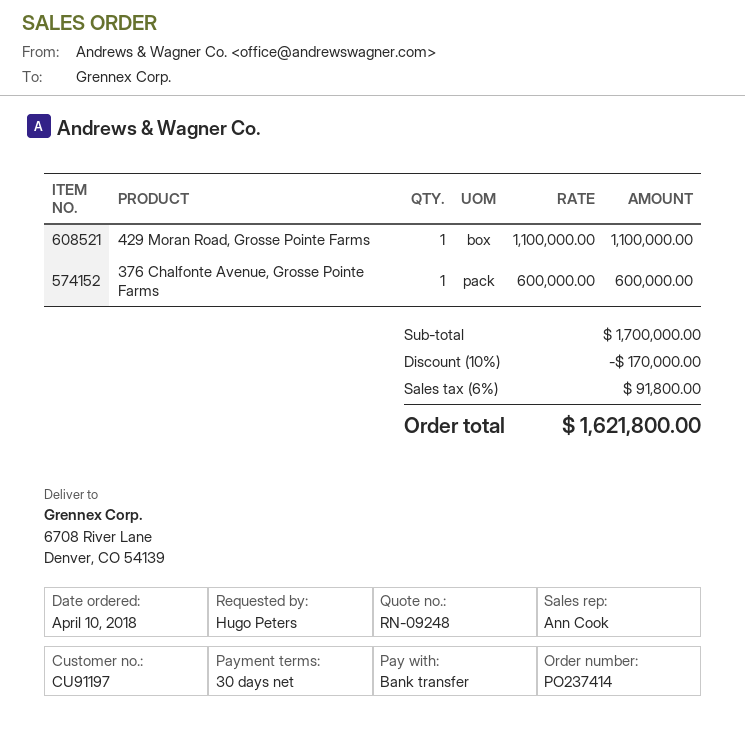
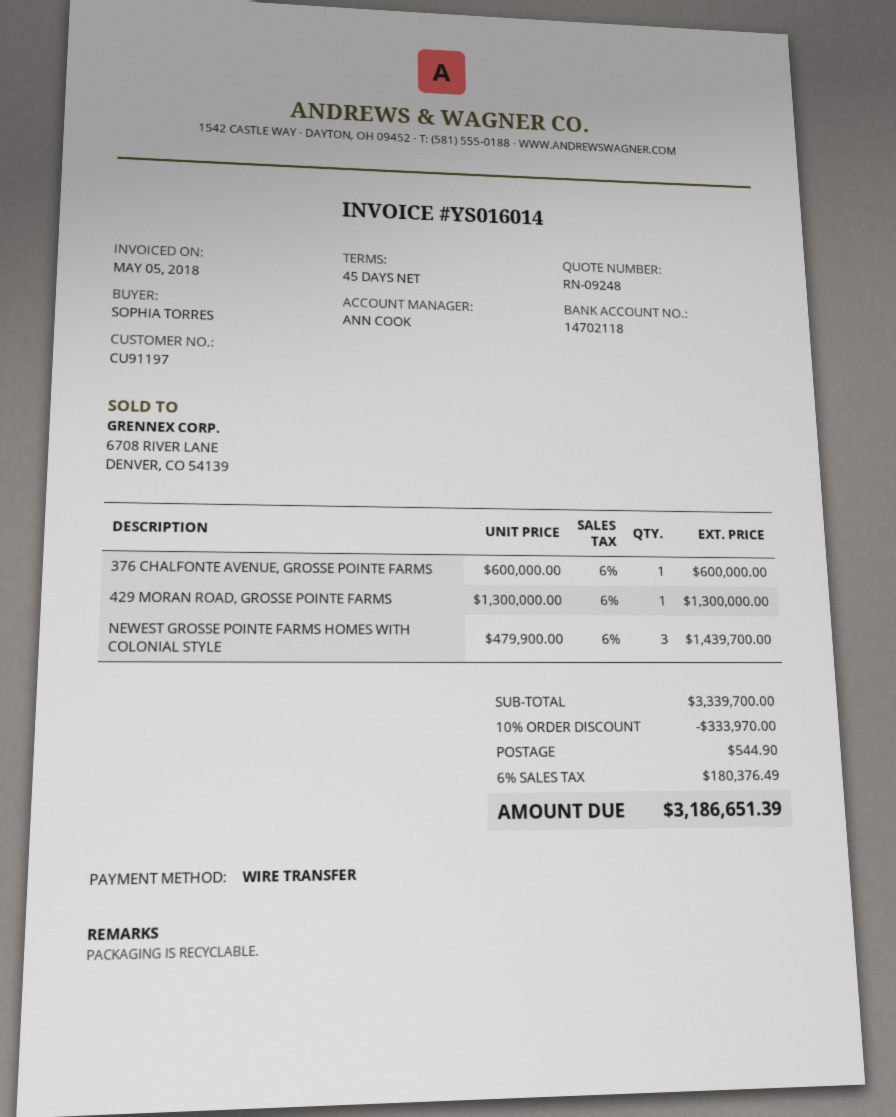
payment terms: 30 days -> 45 days
ordered by: Hugo Peters -> SOPHIA TORRES
429 Moran Road, Grosse Pointe Farms: 1 x 1100000.00 = 1100000.00 -> 1 x 1300000.00 = 1300000.00
NEWEST GROSSE POINTE FARMS HOMES WITH COLONIAL STYLE: none -> 3 x 479900.00 = 1439700.00
subtotal: 1700000.00 -> 3339700.00
discount: 10% = 170000.00 -> 10% = 333970.00
shipping: none -> 544.90
tax: 6% = 91800.00 -> 6% = 180376.49
total: 1621800.00 -> 3186651.39

